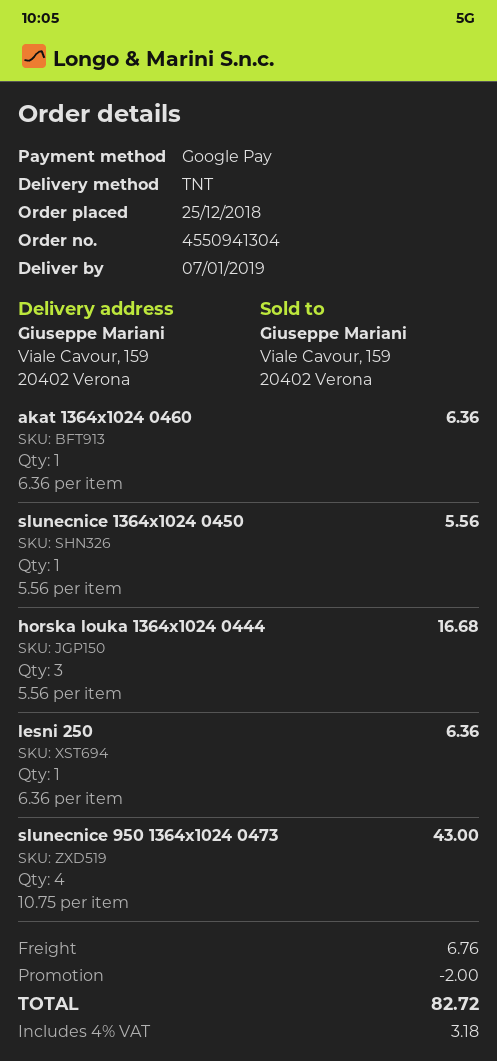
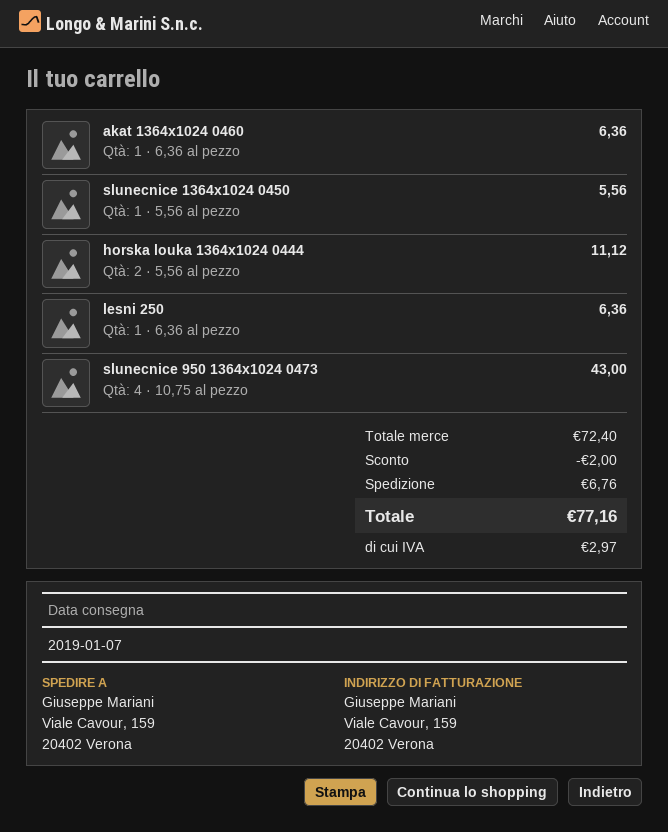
horska louka 1364x1024 0444: 3 x 5.56 = 16.68 -> 2 x 5.56 = 11.12
tax: 3.18 -> 2.97
total: 82.72 -> 77.16

